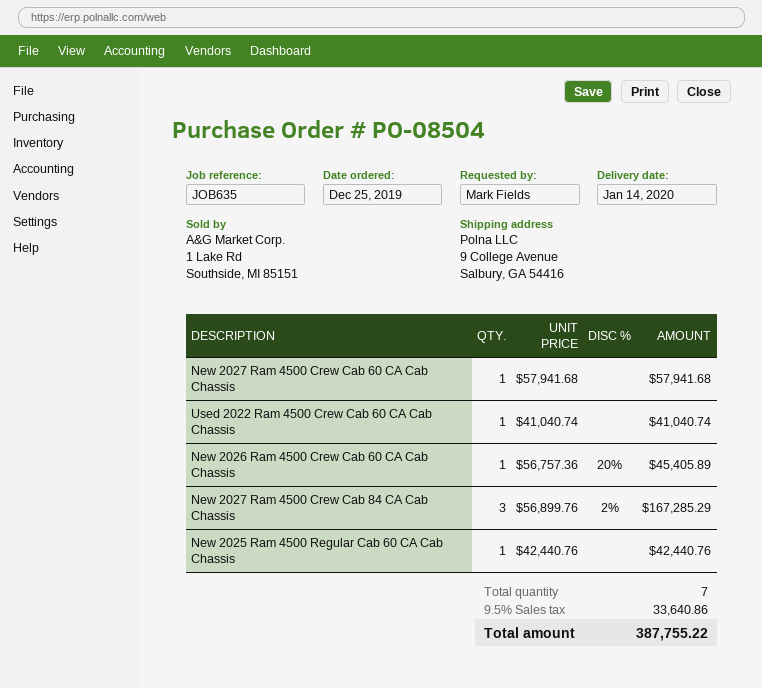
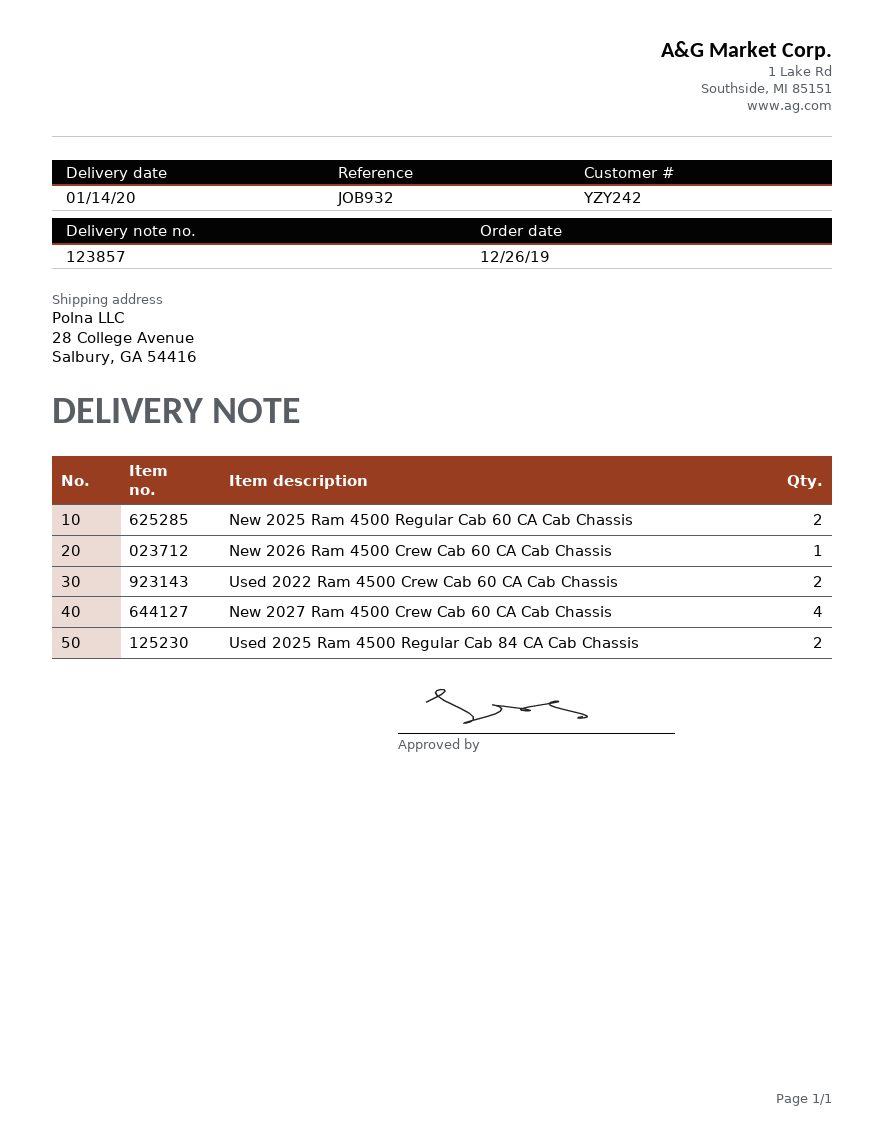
order date: 2019-12-25 -> 2019-12-26
reference: JOB635 -> JOB932
ship to: 9 College Avenue, Salbury, GA 54416 -> 28 College Avenue, Salbury, GA 54416
New 2027 Ram 4500 Crew Cab 60 CA Cab Chassis: 1 -> 4
Used 2022 Ram 4500 Crew Cab 60 CA Cab Chassis: 1 -> 2
New 2027 Ram 4500 Crew Cab 84 CA Cab Chassis: 3 -> none
New 2025 Ram 4500 Regular Cab 60 CA Cab Chassis: 1 -> 2
Used 2025 Ram 4500 Regular Cab 84 CA Cab Chassis: none -> 2

